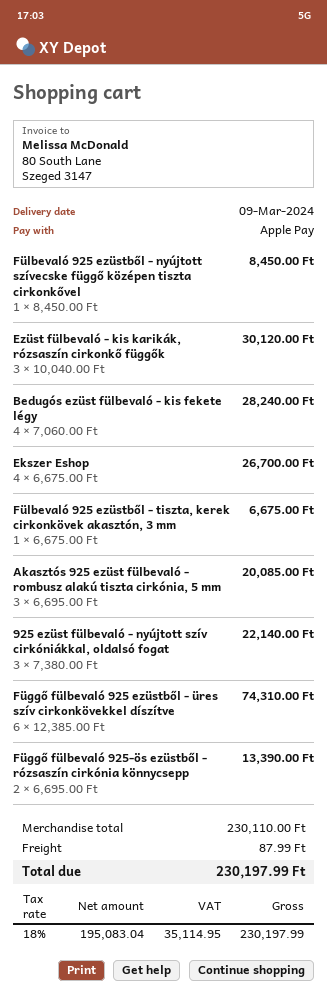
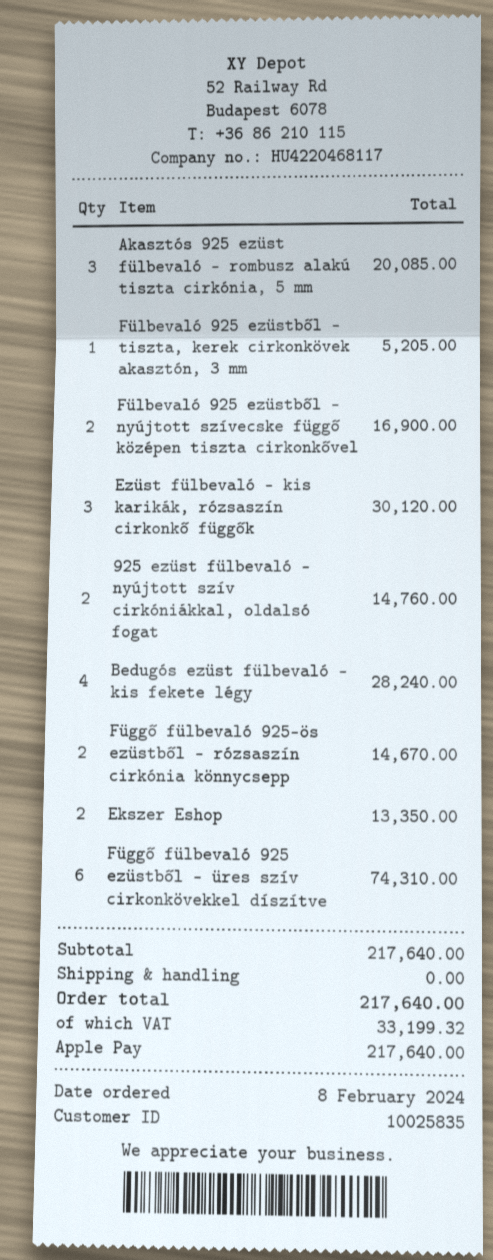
Fülbevaló 925 ezüstből - nyújtott szívecske függő középen tiszta cirkonkővel: 1 for 8450.00 -> 2 for 16900.00
Ekszer Eshop: 4 for 26700.00 -> 2 for 13350.00
Fülbevaló 925 ezüstből - tiszta, kerek cirkonkövek akasztón, 3 mm: 1 for 6675.00 -> 1 for 5205.00
925 ezüst fülbevaló - nyújtott szív cirkóniákkal, oldalsó fogat: 3 for 22140.00 -> 2 for 14760.00
Függő fülbevaló 925-ös ezüstből - rózsaszín cirkónia könnycsepp: 2 for 13390.00 -> 2 for 14670.00
subtotal: 230110.00 -> 217640.00
shipping: 87.99 -> 0.00
tax: 35114.95 -> 33199.32
total: 230197.99 -> 217640.00

